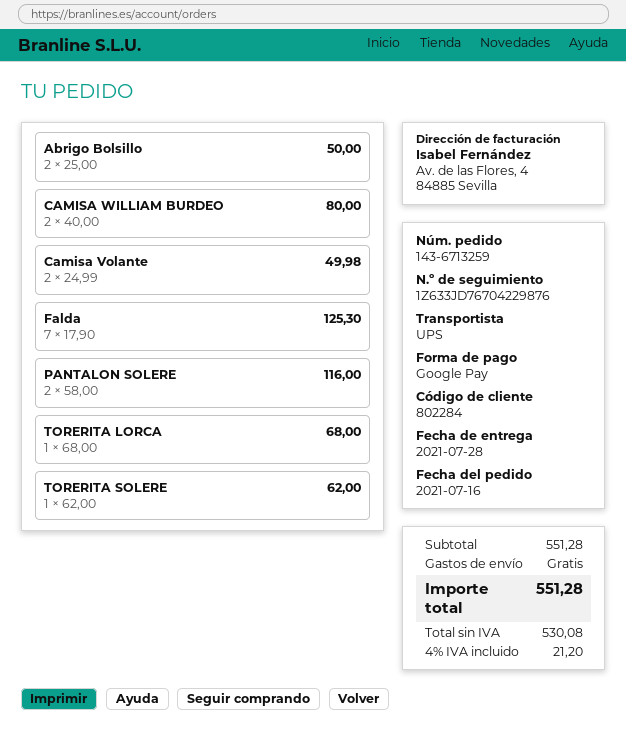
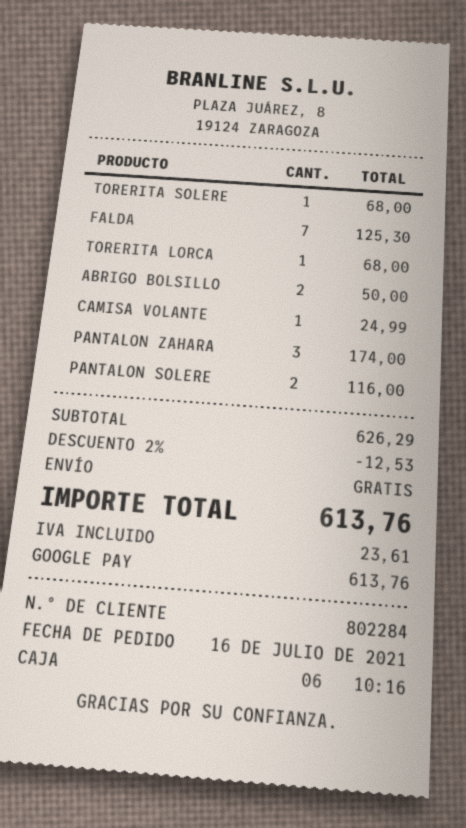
CAMISA WILLIAM BURDEO: 2 for 80.00 -> none
Camisa Volante: 2 for 49.98 -> 1 for 24.99
TORERITA SOLERE: 1 for 62.00 -> 1 for 68.00
PANTALON ZAHARA: none -> 3 for 174.00
subtotal: 551.28 -> 626.29
discount: none -> 2% = 12.53
tax: 21.20 -> 23.61
total: 551.28 -> 613.76

